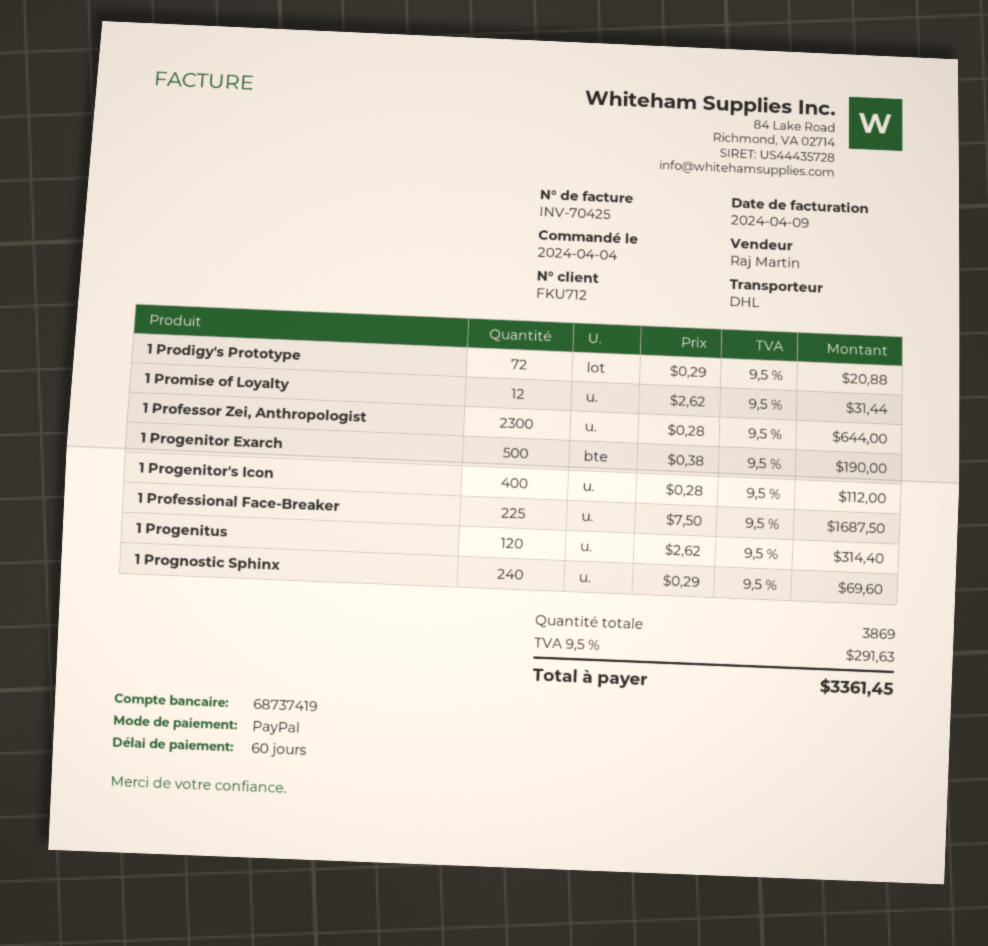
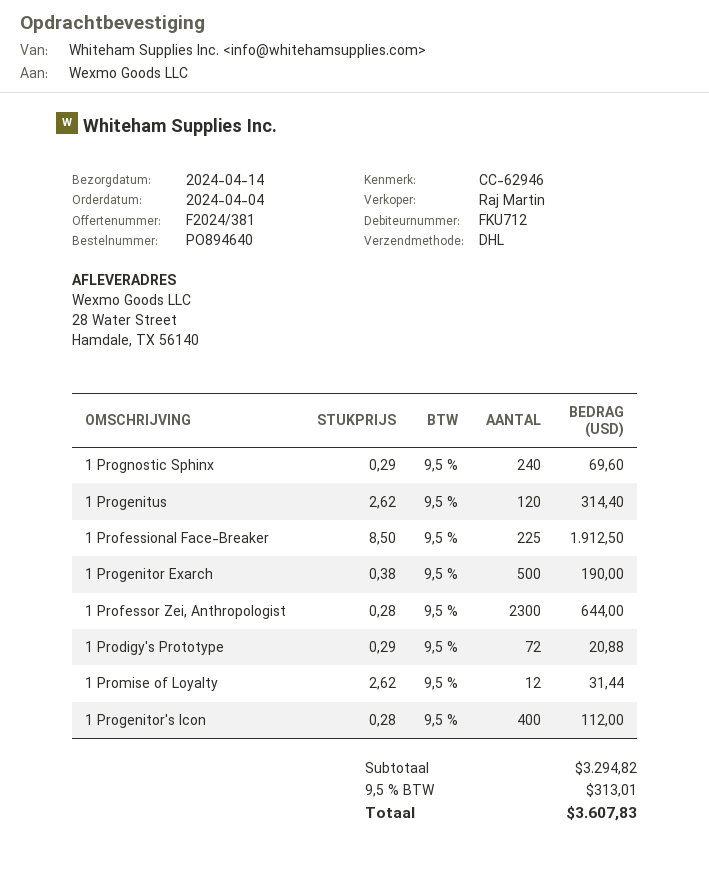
1 Professional Face-Breaker: 225 x 7.50 = 1687.50 -> 225 x 8.50 = 1912.50
tax: 9.5% = 291.63 -> 9.5% = 313.01
total: 3361.45 -> 3607.83

